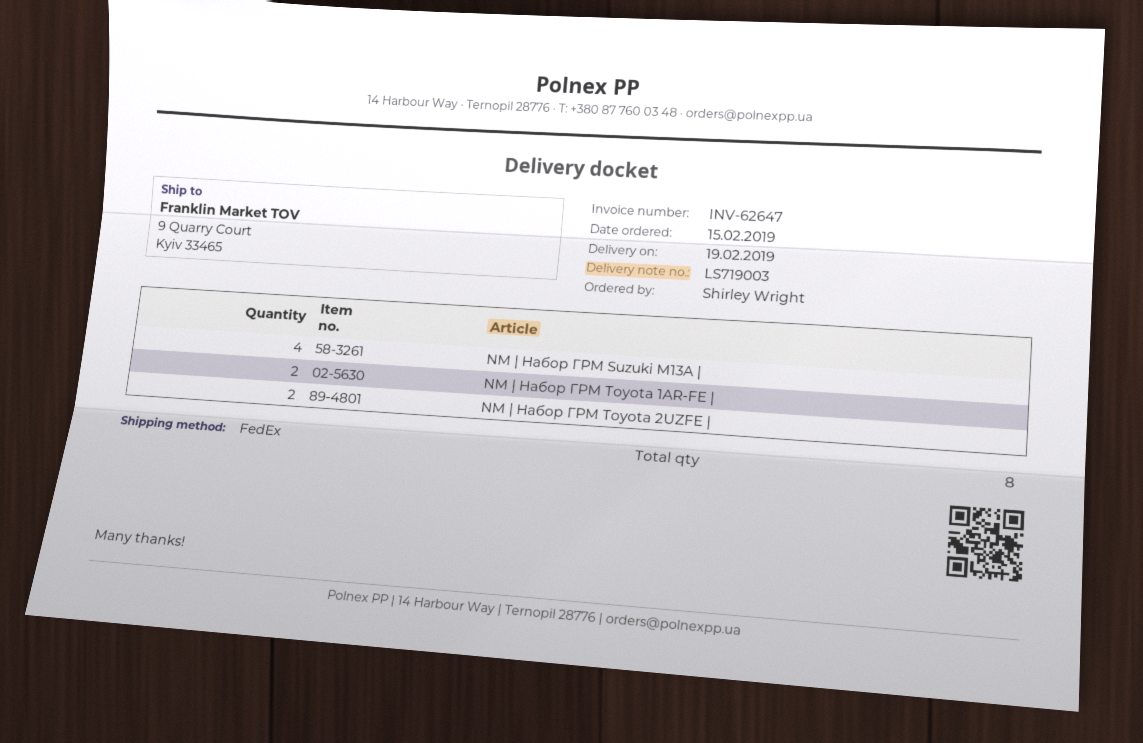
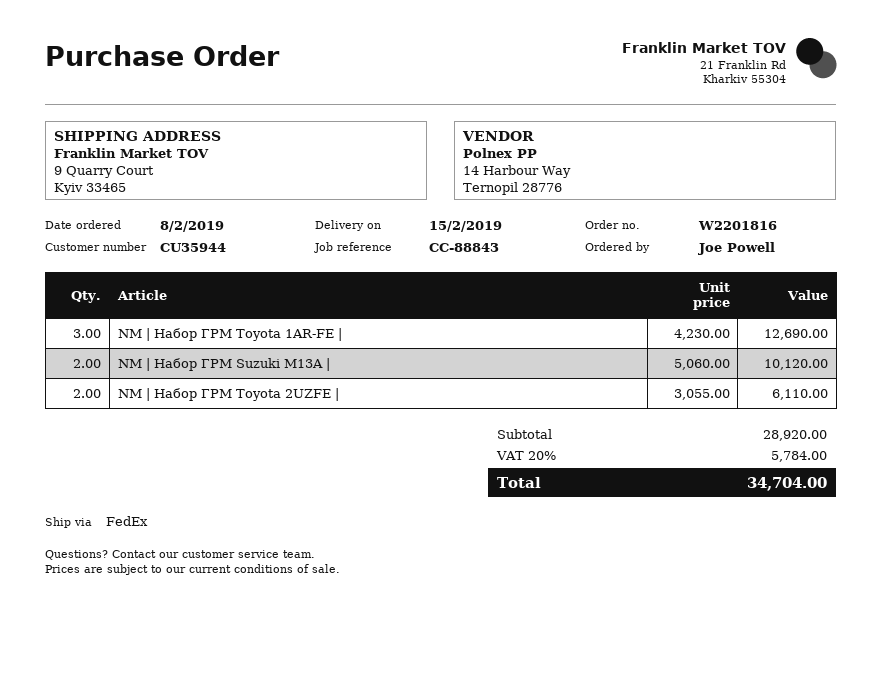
order date: 2019-02-15 -> 2019-02-08
delivery date: 2019-02-19 -> 2019-02-15
ordered by: Shirley Wright -> Joe Powell
NM | Набор ГРМ Suzuki M13A |: 4 -> 2
NM | Набор ГРМ Toyota 1AR-FE |: 2 -> 3

